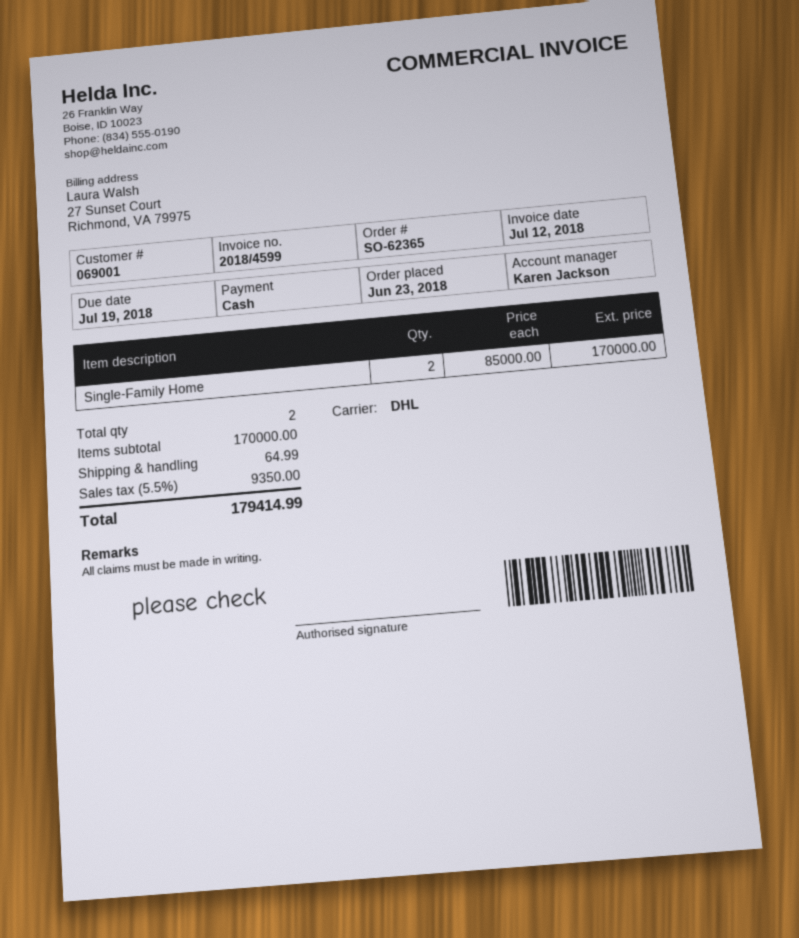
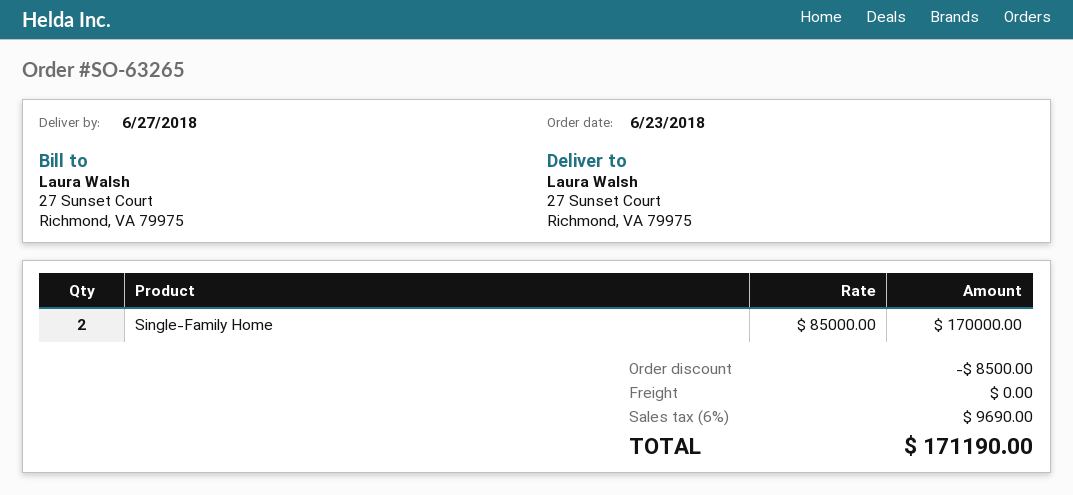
order number: SO-62365 -> SO-63265
discount: none -> 8500.00
shipping: 64.99 -> 0.00
tax: 5.5% = 9350.00 -> 6% = 9690.00
total: 179414.99 -> 171190.00

